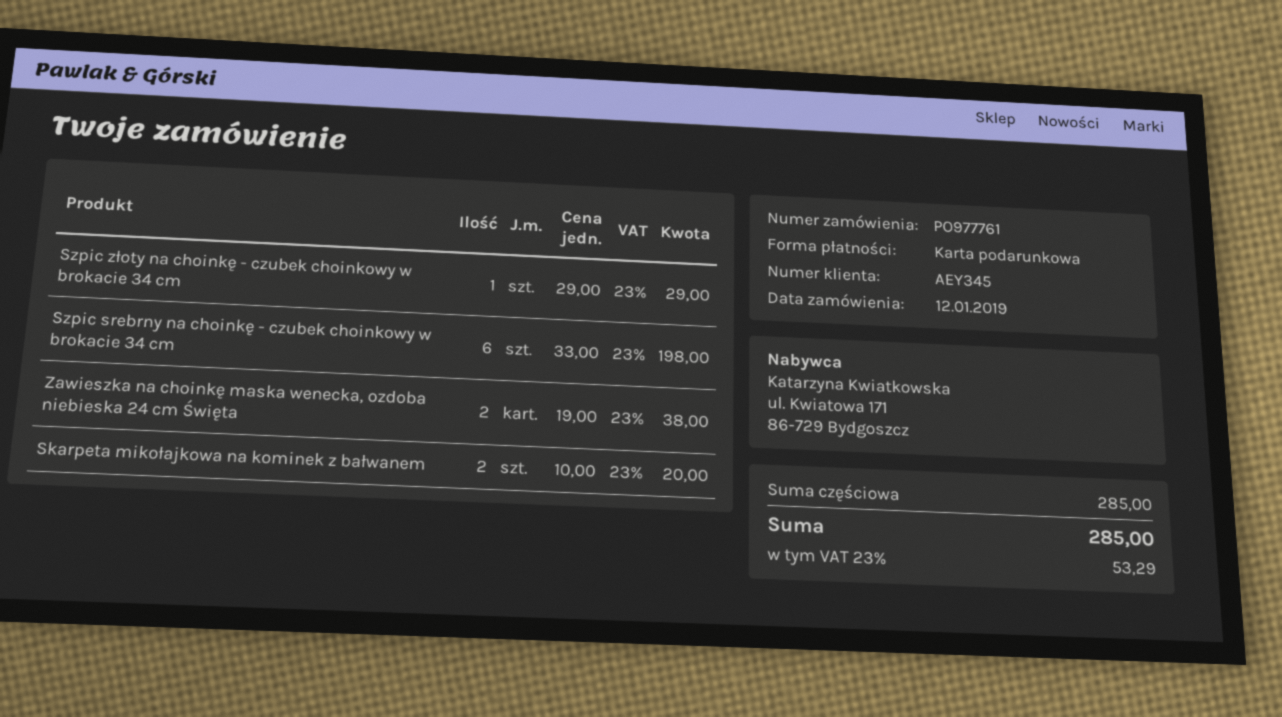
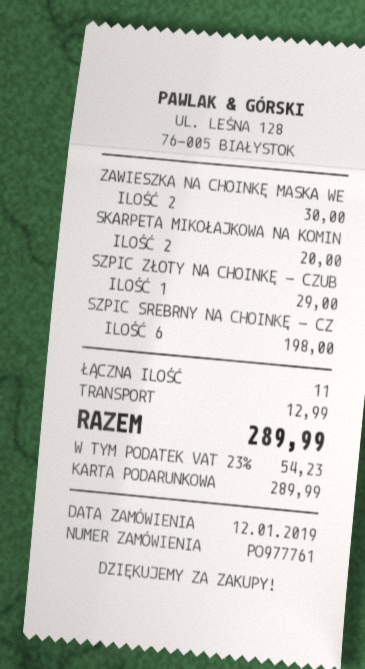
Zawieszka na choinkę maska wenecka, ozdoba niebieska 24 cm Święta: 2 for 38.00 -> 2 for 30.00
shipping: none -> 12.99
tax: 23% = 53.29 -> 23% = 54.23
total: 285.00 -> 289.99

